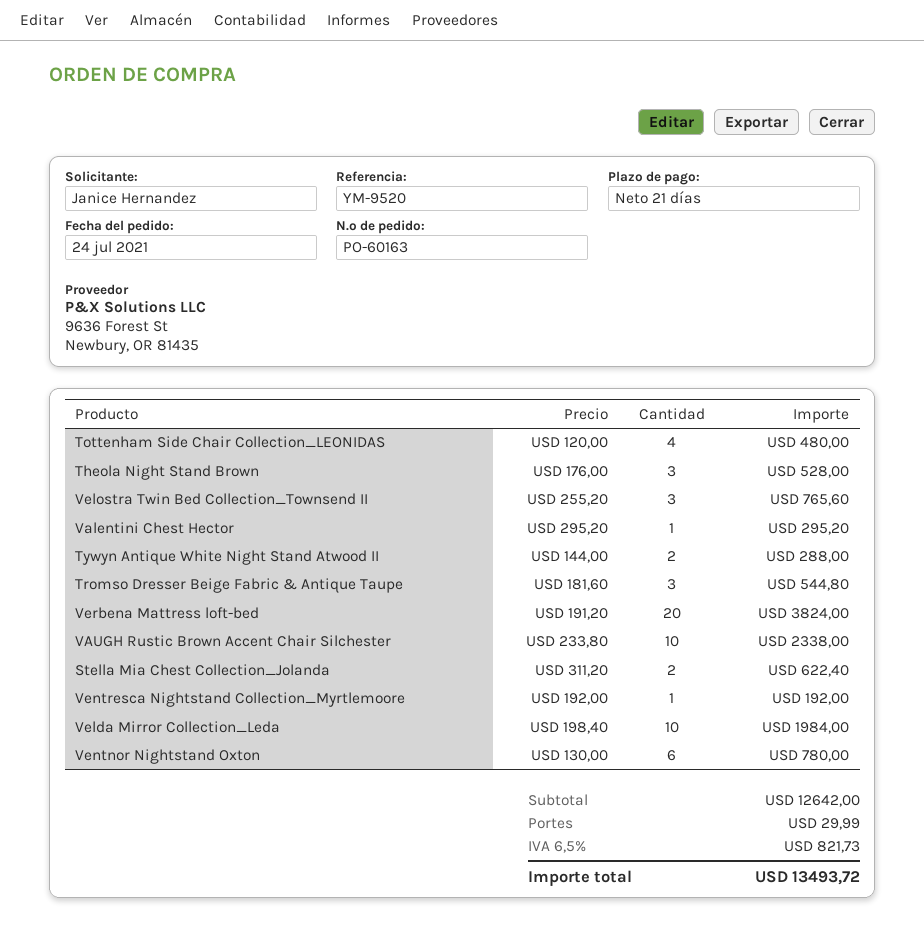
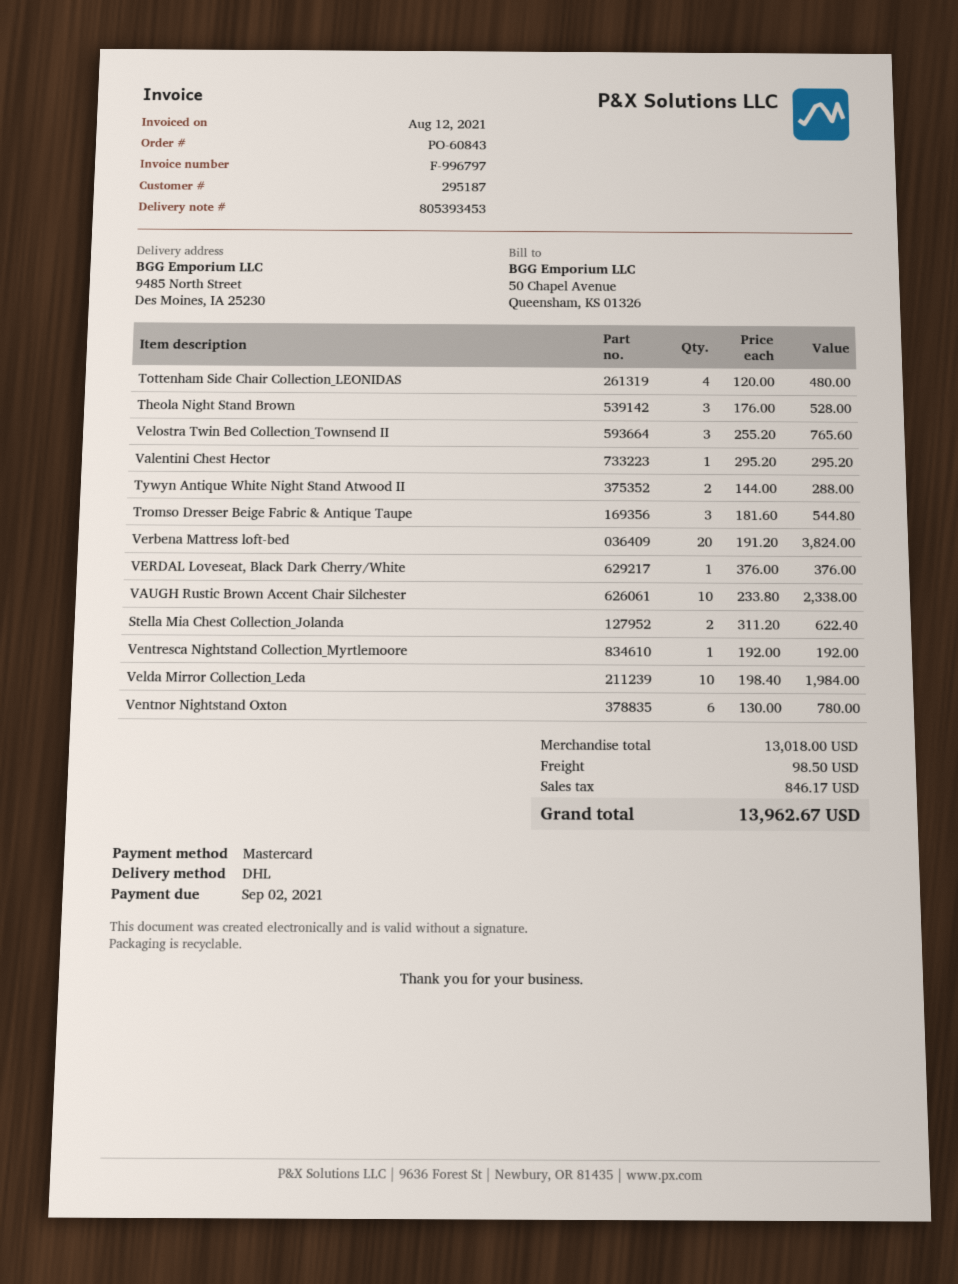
order number: PO-60163 -> PO-60843
VERDAL Loveseat, Black Dark Cherry/White: none -> 1 x 376.00 = 376.00
subtotal: 12642.00 -> 13018.00
shipping: 29.99 -> 98.50
tax: 821.73 -> 846.17
total: 13493.72 -> 13962.67

